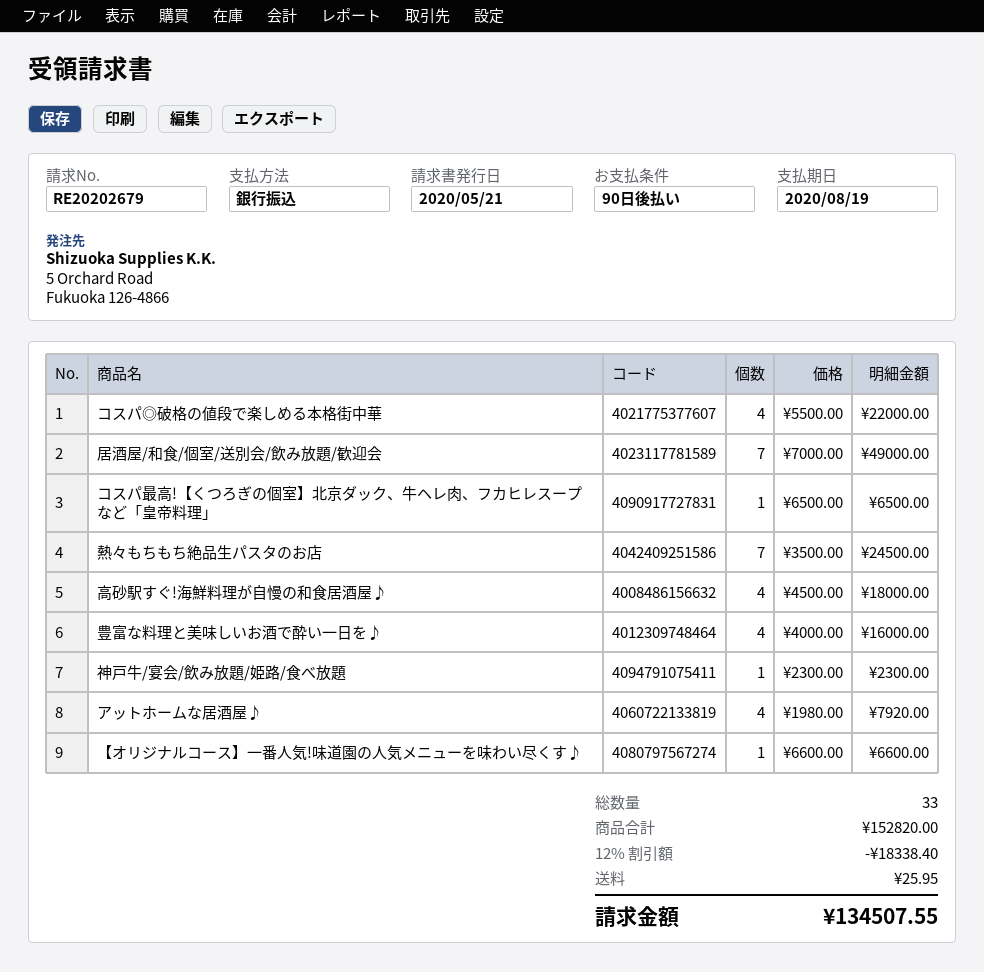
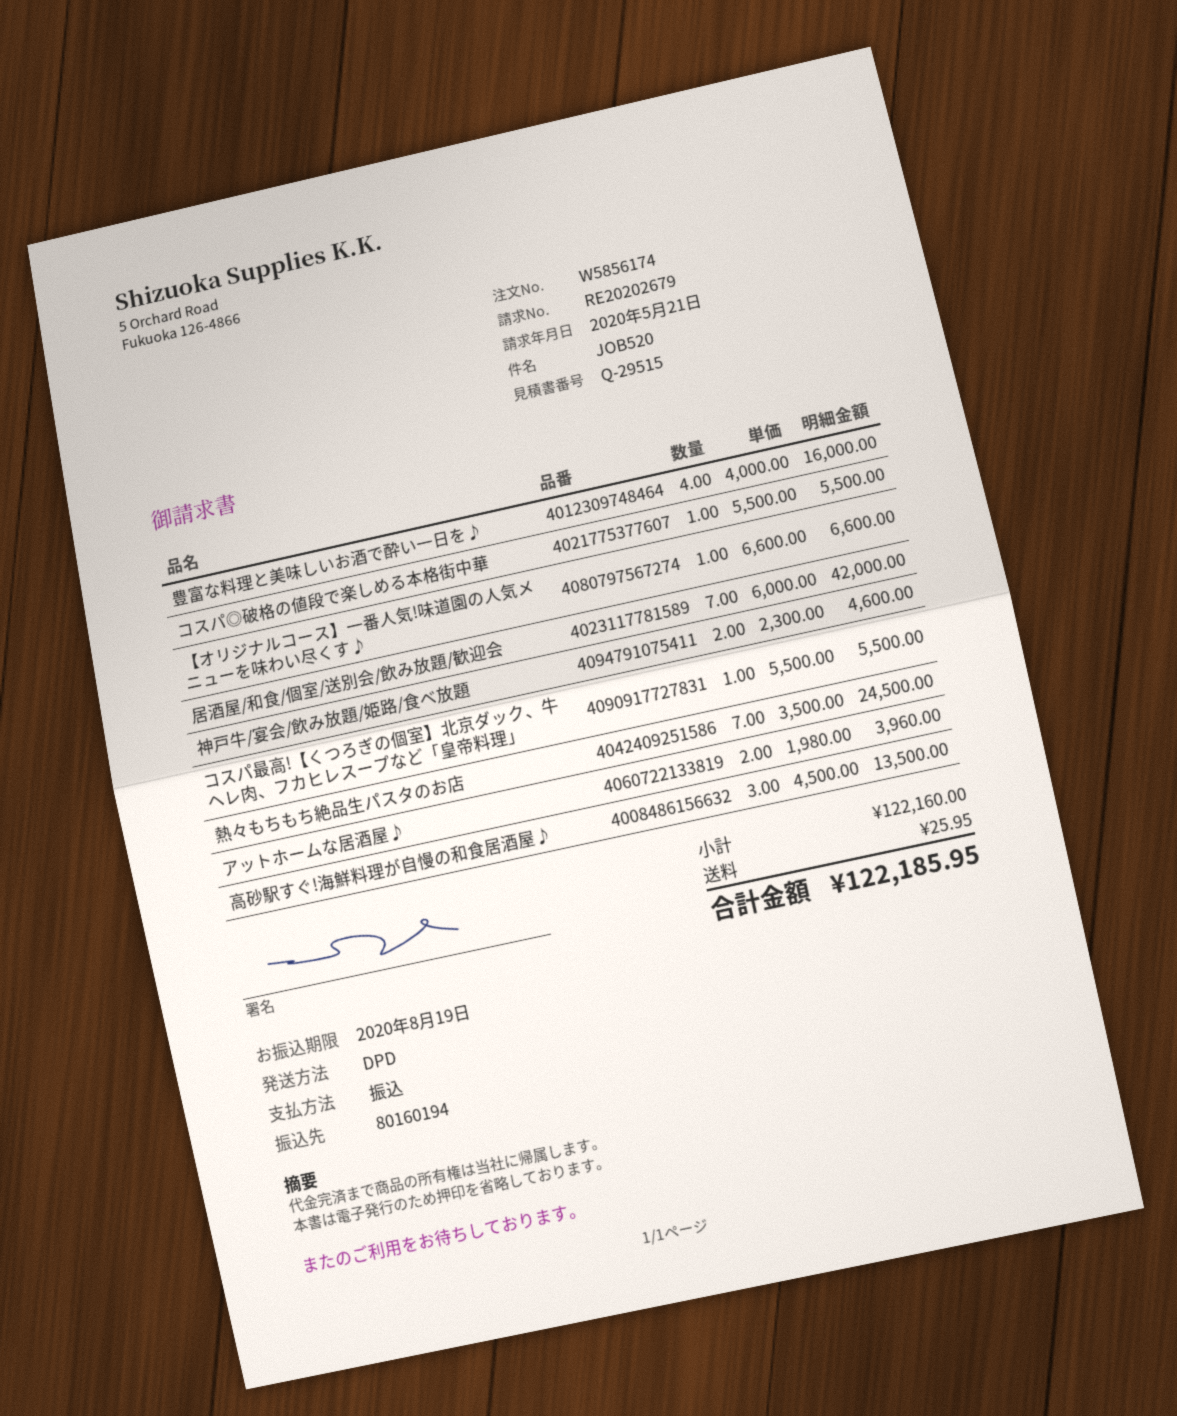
コスパ◎破格の値段で楽しめる本格街中華: 4 x 5500.00 = 22000.00 -> 1 x 5500.00 = 5500.00
居酒屋/和食/個室/送別会/飲み放題/歓迎会: 7 x 7000.00 = 49000.00 -> 7 x 6000.00 = 42000.00
コスパ最高!【くつろぎの個室】北京ダック、牛ヘレ肉、フカヒレスープなど「皇帝料理」: 1 x 6500.00 = 6500.00 -> 1 x 5500.00 = 5500.00
高砂駅すぐ!海鮮料理が自慢の和食居酒屋♪: 4 x 4500.00 = 18000.00 -> 3 x 4500.00 = 13500.00
神戸牛/宴会/飲み放題/姫路/食べ放題: 1 x 2300.00 = 2300.00 -> 2 x 2300.00 = 4600.00
アットホームな居酒屋♪: 4 x 1980.00 = 7920.00 -> 2 x 1980.00 = 3960.00
subtotal: 152820.00 -> 122160.00
discount: 12% = 18338.40 -> none
total: 134507.55 -> 122185.95

